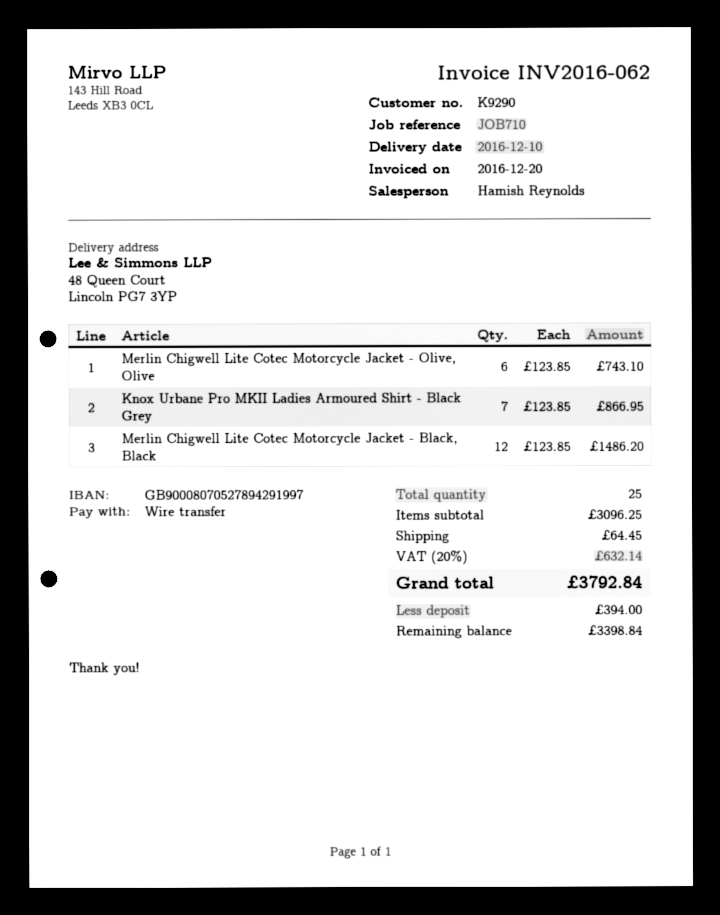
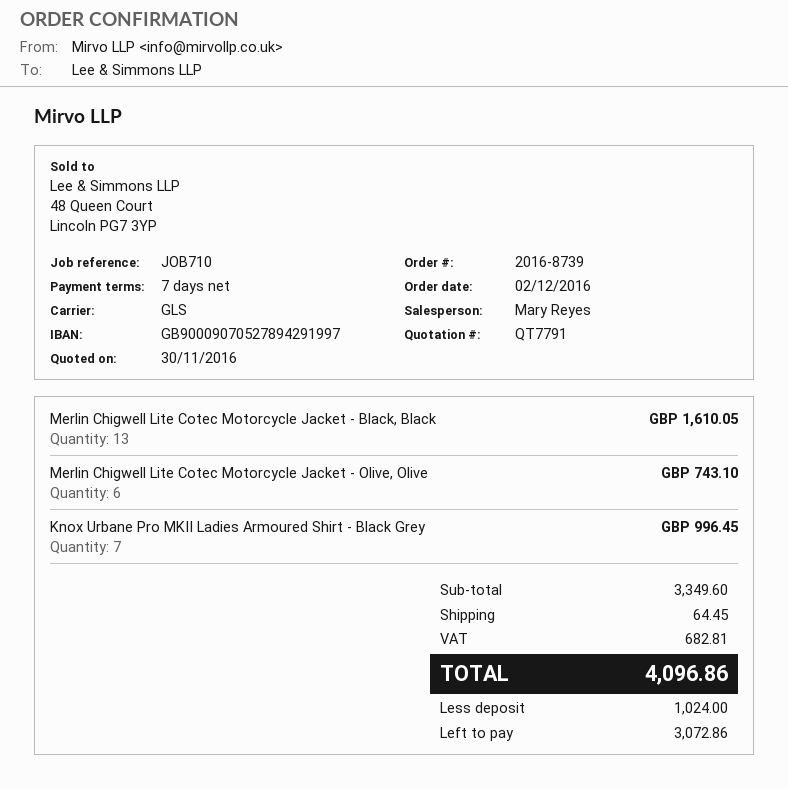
sales rep: Hamish Reynolds -> Mary Reyes
bank account: GB90008070527894291997 -> GB90009070527894291997
Knox Urbane Pro MKII Ladies Armoured Shirt - Black Grey: 7 for 866.95 -> 7 for 996.45
Merlin Chigwell Lite Cotec Motorcycle Jacket - Black, Black: 12 for 1486.20 -> 13 for 1610.05
subtotal: 3096.25 -> 3349.60
tax: 632.14 -> 682.81
total: 3792.84 -> 4096.86
deposit: 394.00 -> 1024.00
balance: 3398.84 -> 3072.86

